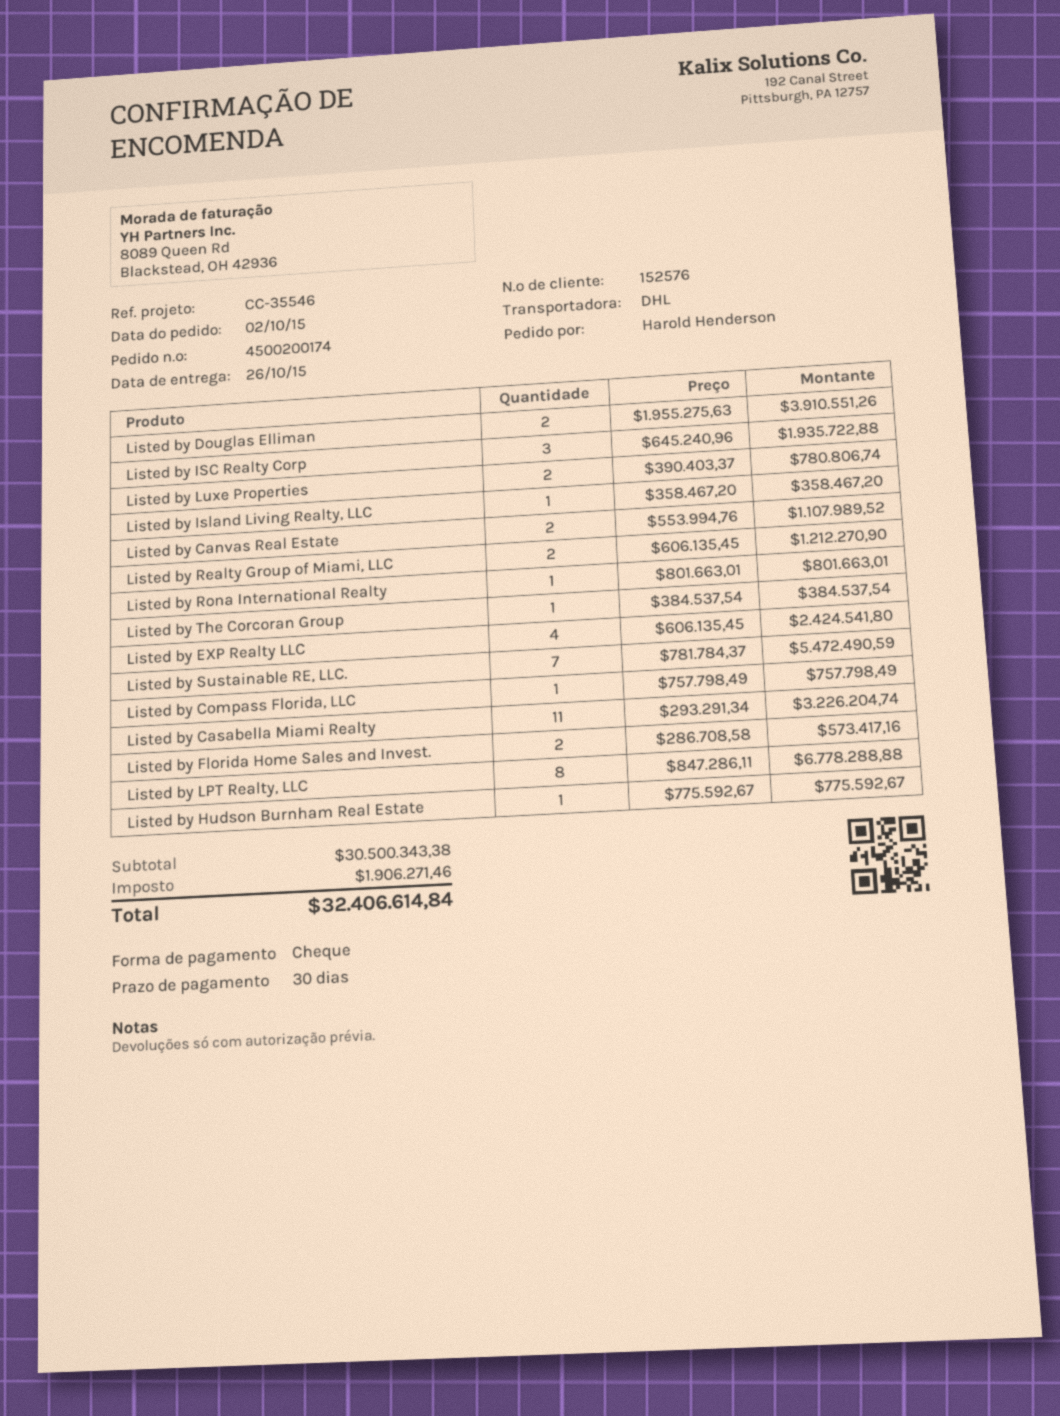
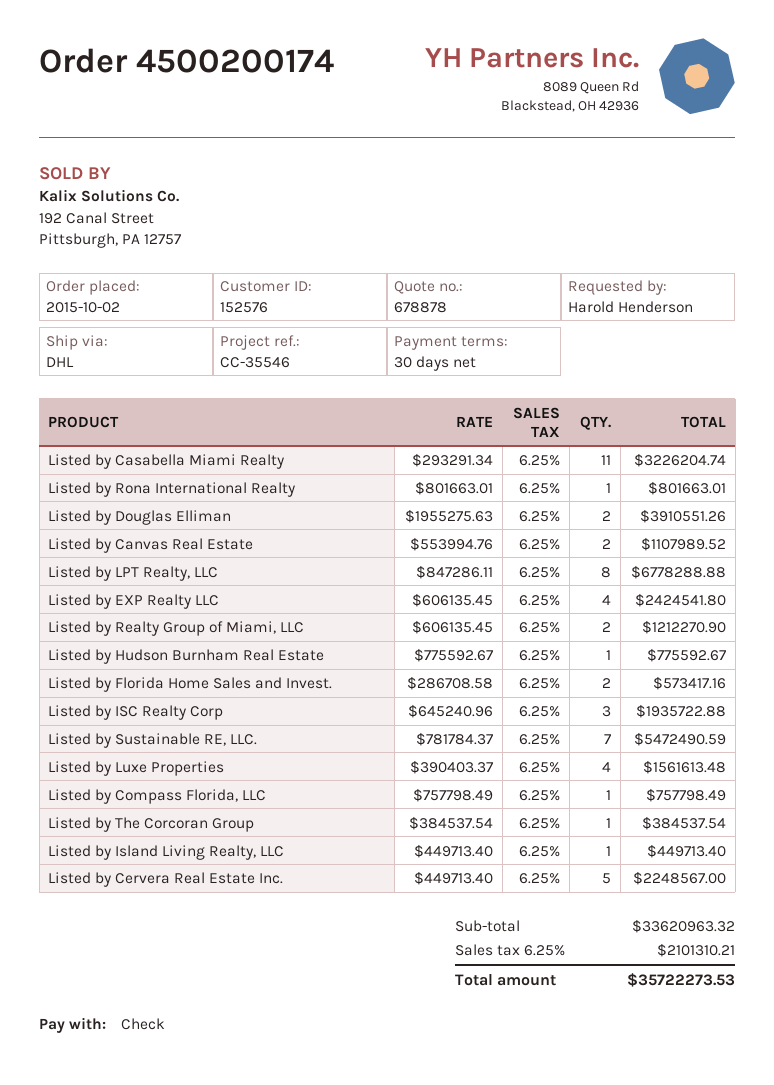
Listed by Luxe Properties: 2 x 390403.37 = 780806.74 -> 4 x 390403.37 = 1561613.48
Listed by Island Living Realty, LLC: 1 x 358467.20 = 358467.20 -> 1 x 449713.40 = 449713.40
Listed by Cervera Real Estate Inc.: none -> 5 x 449713.40 = 2248567.00
subtotal: 30500343.38 -> 33620963.32
tax: 1906271.46 -> 2101310.21
total: 32406614.84 -> 35722273.53

